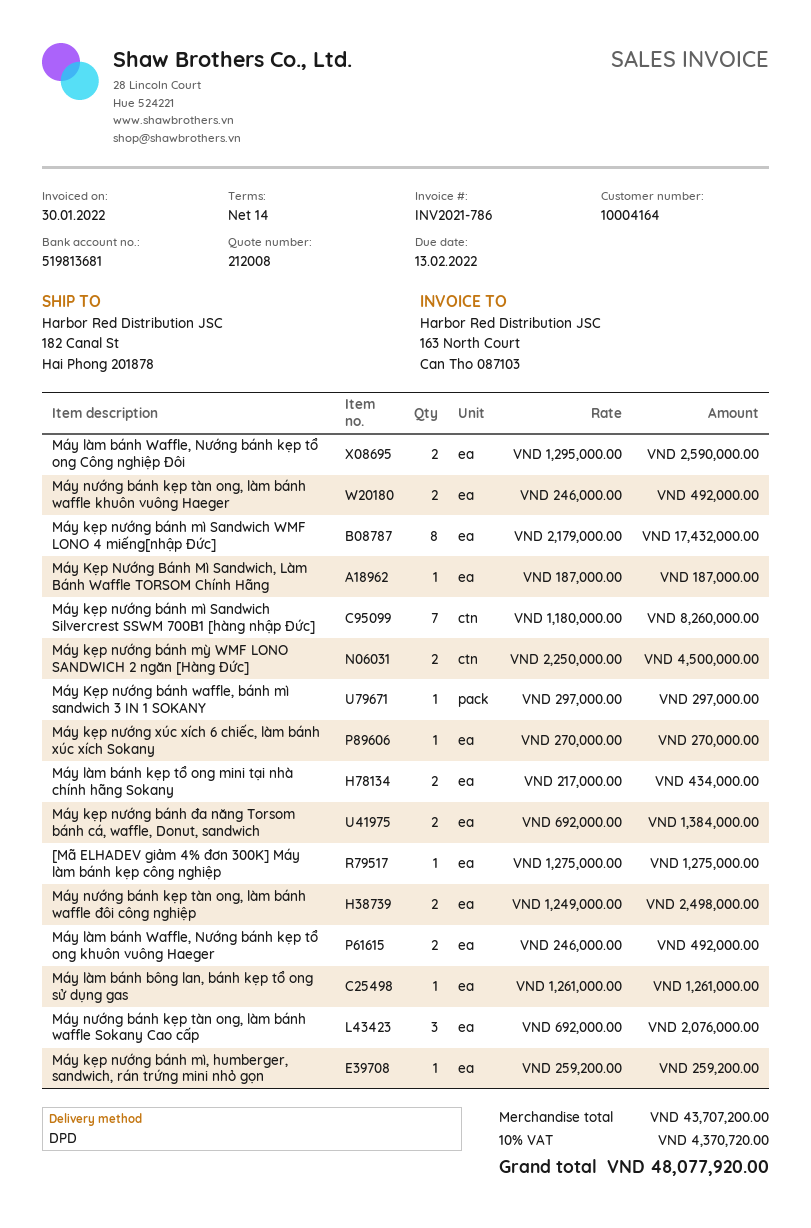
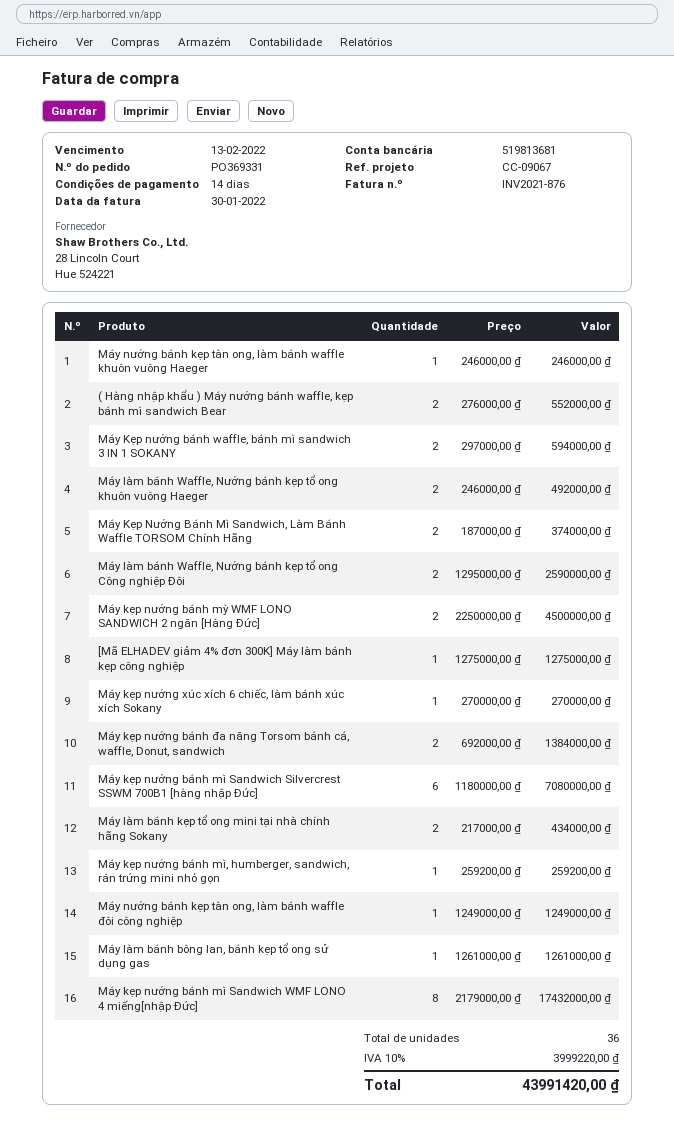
invoice number: INV2021-786 -> INV2021-876
Máy nướng bánh kẹp tàn ong, làm bánh waffle khuôn vuông Haeger: 2 x 246000.00 = 492000.00 -> 1 x 246000.00 = 246000.00
Máy Kẹp Nướng Bánh Mì Sandwich, Làm Bánh Waffle TORSOM Chính Hãng: 1 x 187000.00 = 187000.00 -> 2 x 187000.00 = 374000.00
Máy kẹp nướng bánh mì Sandwich Silvercrest SSWM 700B1 [hàng nhập Đức]: 7 x 1180000.00 = 8260000.00 -> 6 x 1180000.00 = 7080000.00
Máy Kẹp nướng bánh waffle, bánh mì sandwich 3 IN 1 SOKANY: 1 x 297000.00 = 297000.00 -> 2 x 297000.00 = 594000.00
Máy nướng bánh kẹp tàn ong, làm bánh waffle đôi công nghiệp: 2 x 1249000.00 = 2498000.00 -> 1 x 1249000.00 = 1249000.00
Máy nướng bánh kẹp tàn ong, làm bánh waffle Sokany Cao cấp: 3 x 692000.00 = 2076000.00 -> none
( Hàng nhập khẩu ) Máy nướng bánh waffle, kẹp bánh mì sandwich Bear: none -> 2 x 276000.00 = 552000.00
tax: 10% = 4370720.00 -> 10% = 3999220.00
total: 48077920.00 -> 43991420.00

